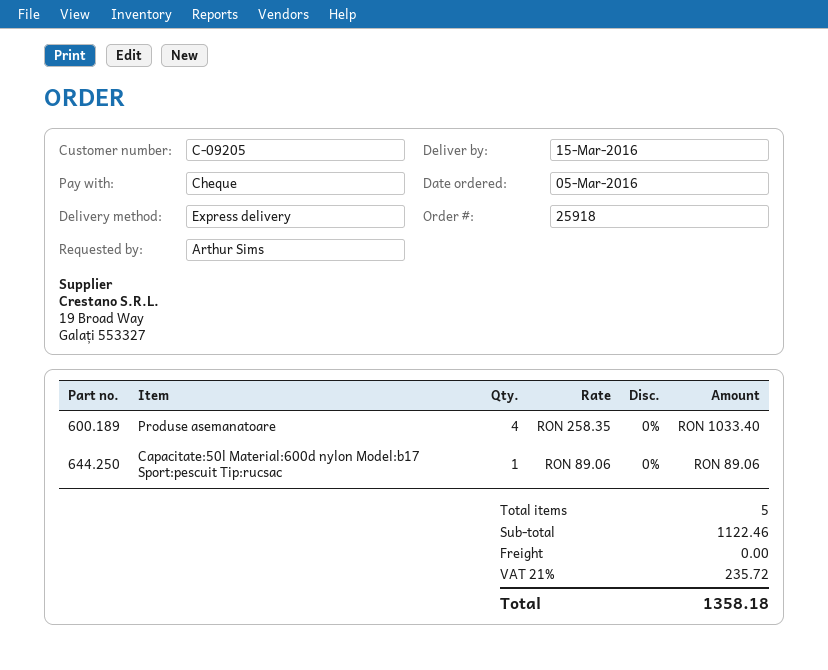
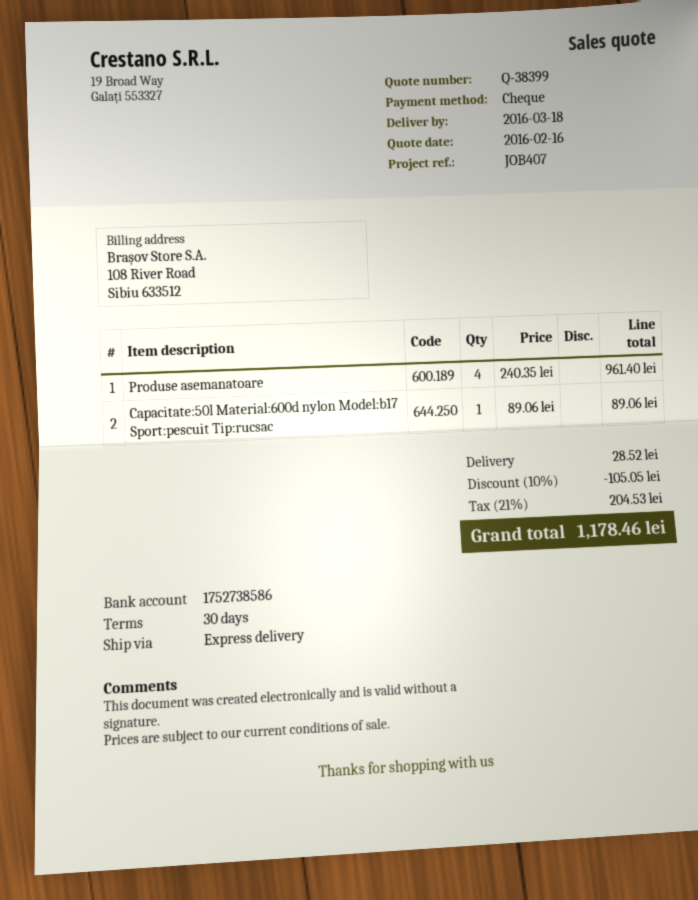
delivery date: 2016-03-15 -> 2016-03-18
Produse asemanatoare: 4 x 258.35 = 1033.40 -> 4 x 240.35 = 961.40
discount: none -> 10% = 105.05
shipping: 0.00 -> 28.52
tax: 21% = 235.72 -> 21% = 204.53
total: 1358.18 -> 1178.46

